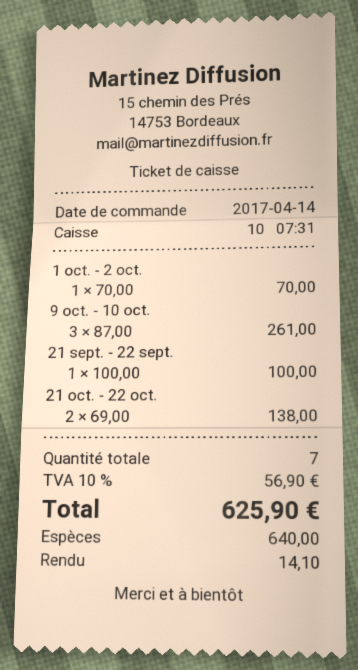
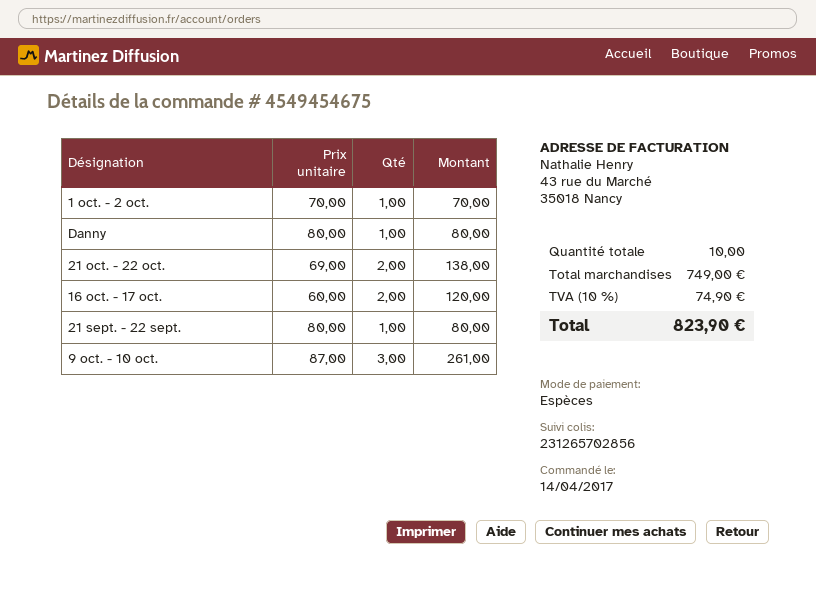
21 sept. - 22 sept.: 1 x 100.00 = 100.00 -> 1 x 80.00 = 80.00
Danny: none -> 1 x 80.00 = 80.00
16 oct. - 17 oct.: none -> 2 x 60.00 = 120.00
total quantity: 7 -> 10
tax: 10% = 56.90 -> 10% = 74.90
total: 625.90 -> 823.90

